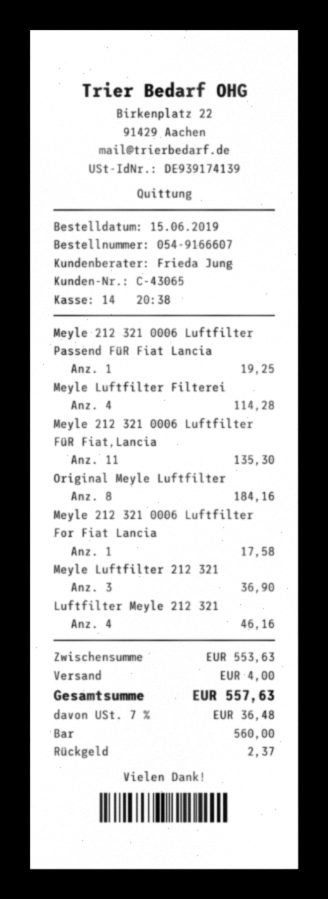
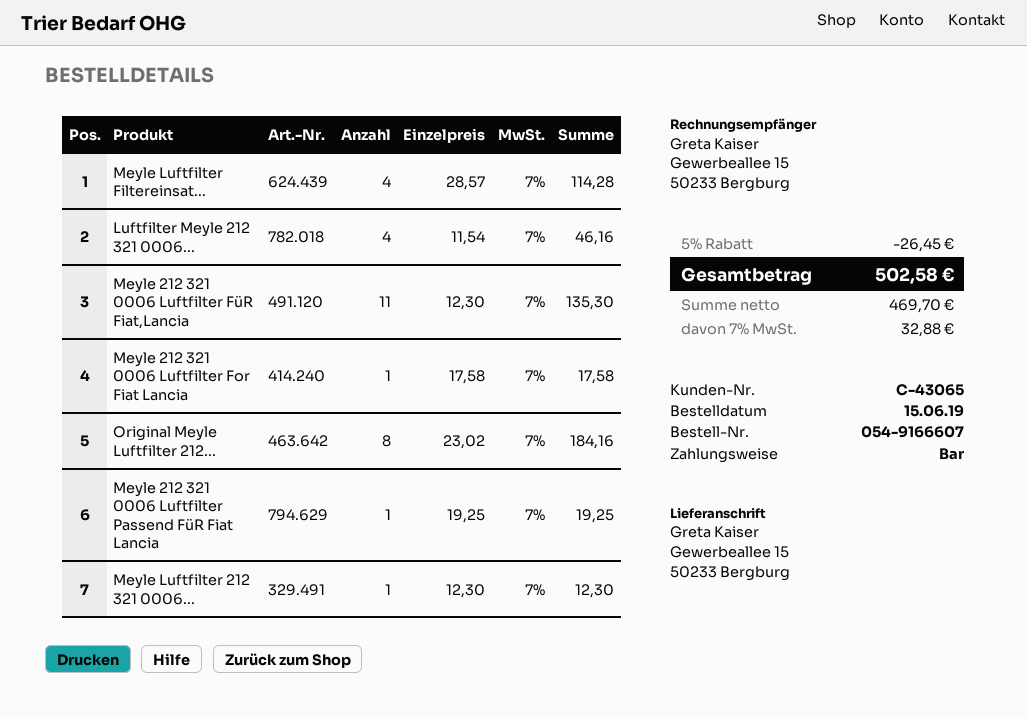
Meyle Luftfilter 212 321: 3 for 36.90 -> 1 for 12.30
discount: none -> 5% = 26.45
shipping: 4.00 -> none
tax: 7% = 36.48 -> 7% = 32.88
total: 557.63 -> 502.58

